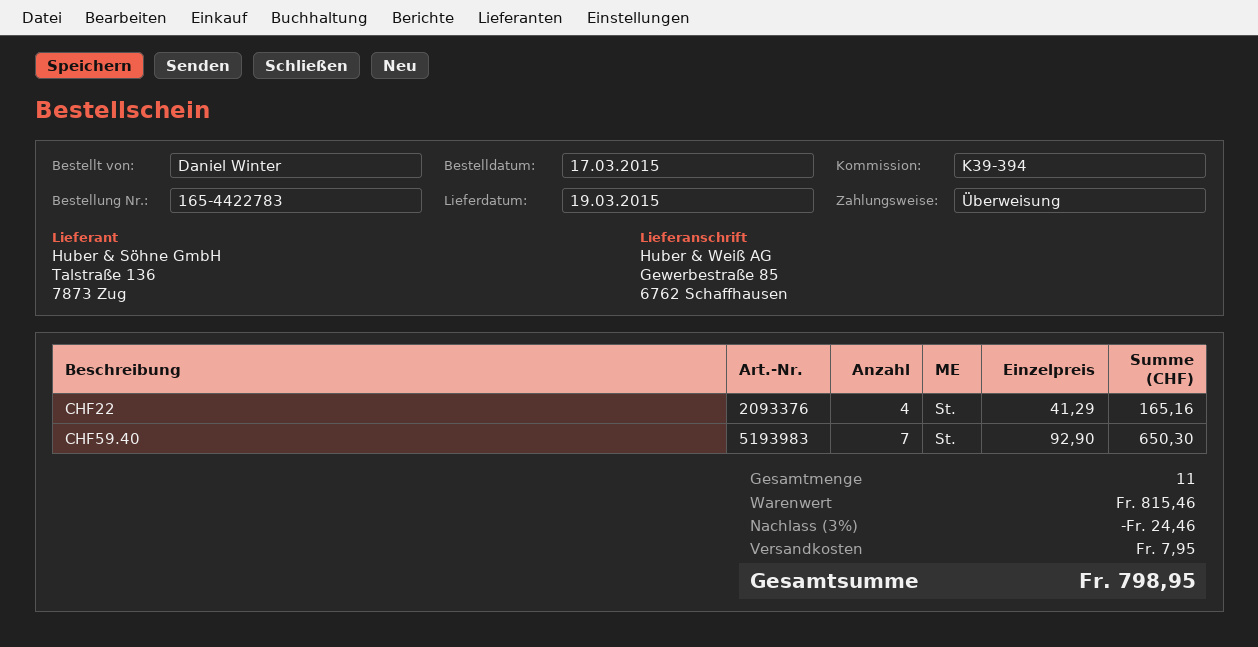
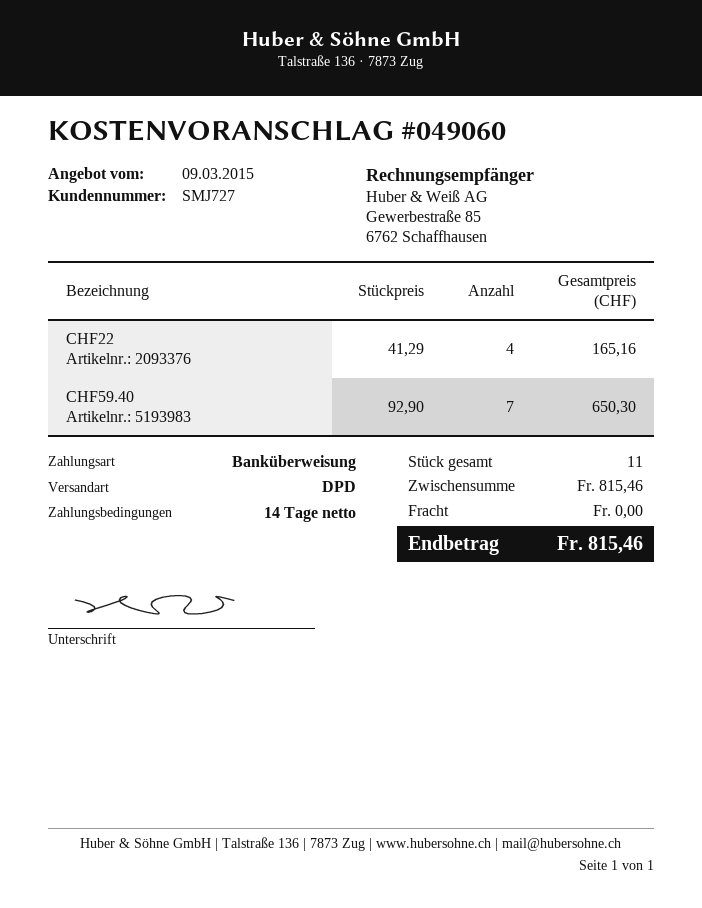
discount: 3% = 24.46 -> none
shipping: 7.95 -> 0.00
total: 798.95 -> 815.46

